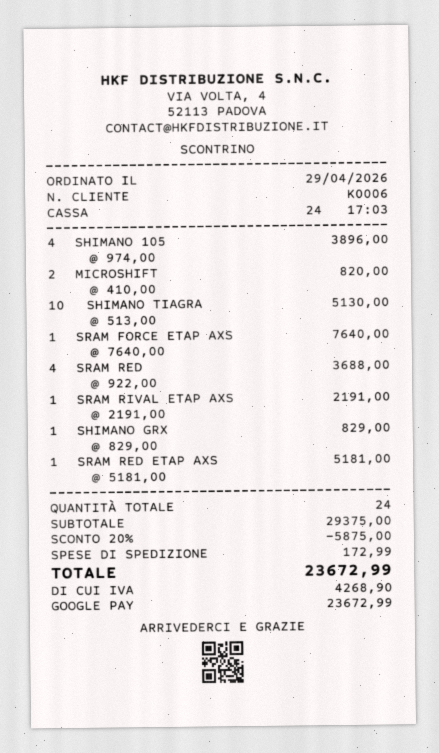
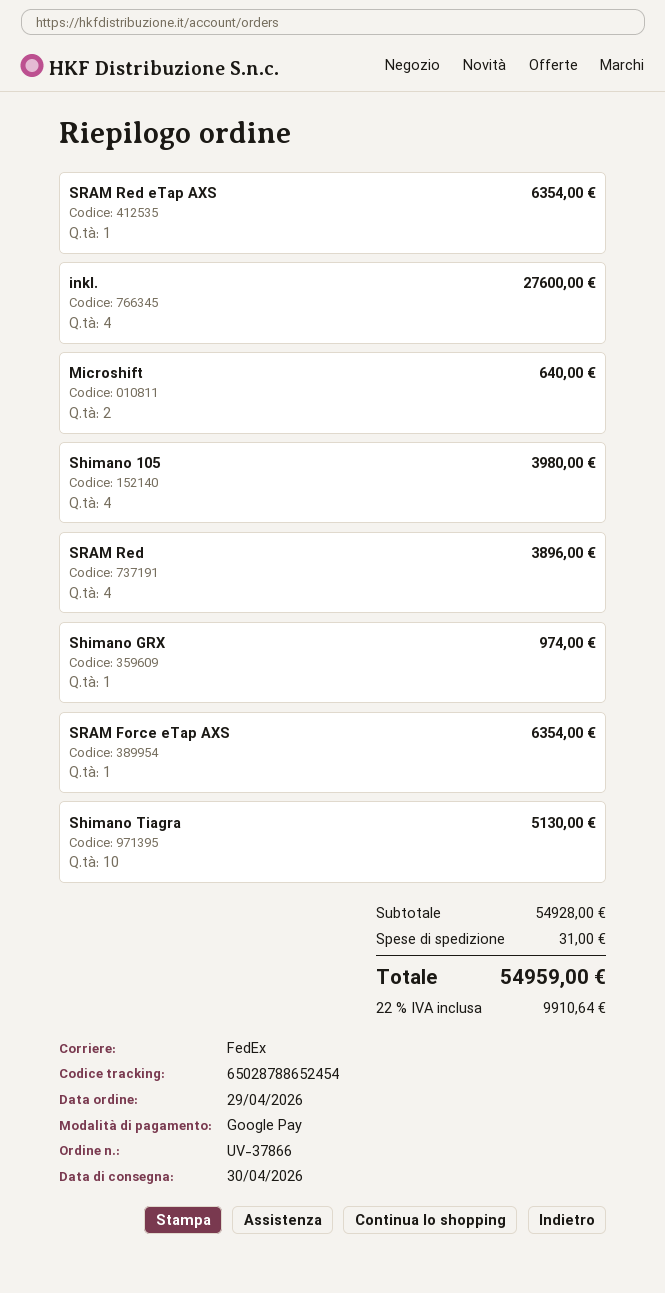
SHIMANO 105: 4 for 3896.00 -> 4 for 3980.00
MICROSHIFT: 2 for 820.00 -> 2 for 640.00
SRAM FORCE ETAP AXS: 1 for 7640.00 -> 1 for 6354.00
SRAM RED: 4 for 3688.00 -> 4 for 3896.00
SRAM RIVAL ETAP AXS: 1 for 2191.00 -> none
SHIMANO GRX: 1 for 829.00 -> 1 for 974.00
SRAM RED ETAP AXS: 1 for 5181.00 -> 1 for 6354.00
inkl.: none -> 4 for 27600.00
subtotal: 29375.00 -> 54928.00
discount: 20% = 5875.00 -> none
shipping: 172.99 -> 31.00
tax: 4268.90 -> 9910.64
total: 23672.99 -> 54959.00

